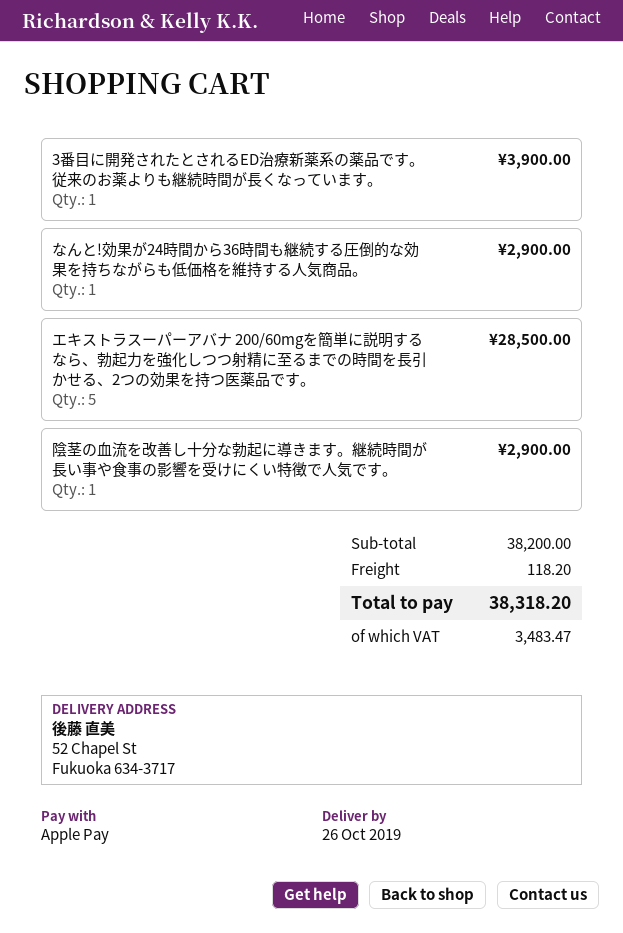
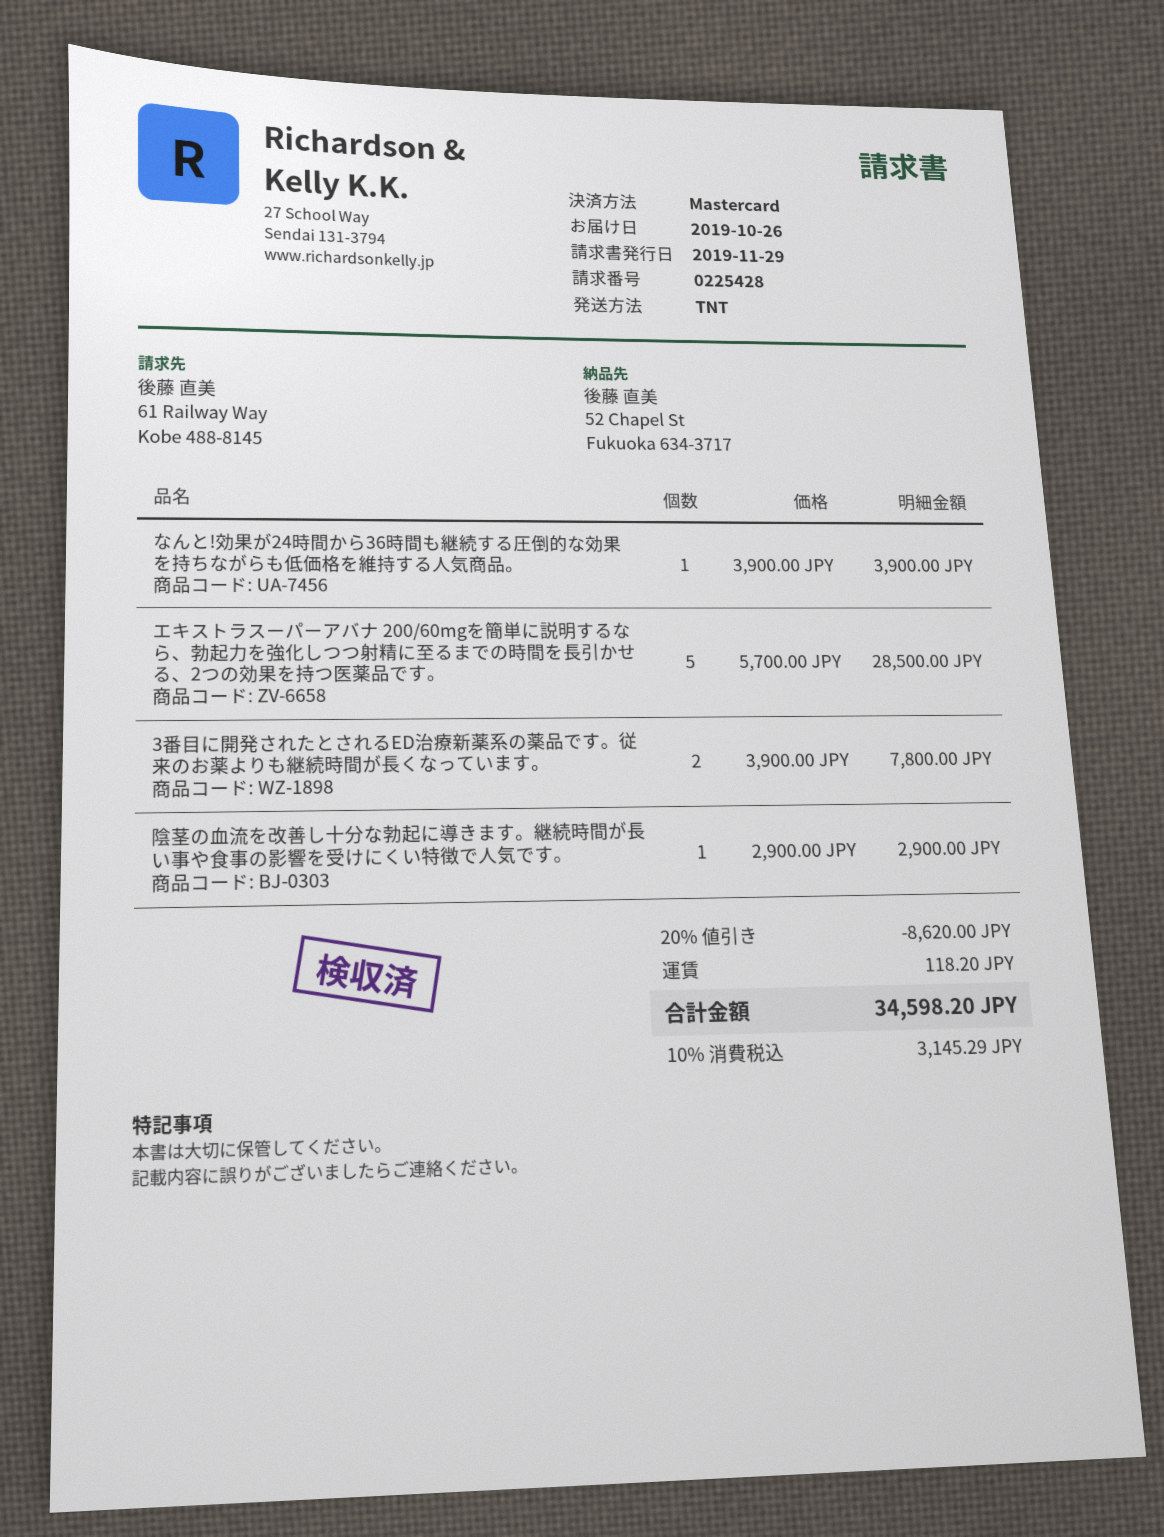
payment method: Apple Pay -> Mastercard
3番目に開発されたとされるED治療新薬系の薬品です。従来のお薬よりも継続時間が長くなっています。: 1 for 3900.00 -> 2 for 7800.00
なんと!効果が24時間から36時間も継続する圧倒的な効果を持ちながらも低価格を維持する人気商品。: 1 for 2900.00 -> 1 for 3900.00
discount: none -> 20% = 8620.00
tax: 3483.47 -> 3145.29
total: 38318.20 -> 34598.20

